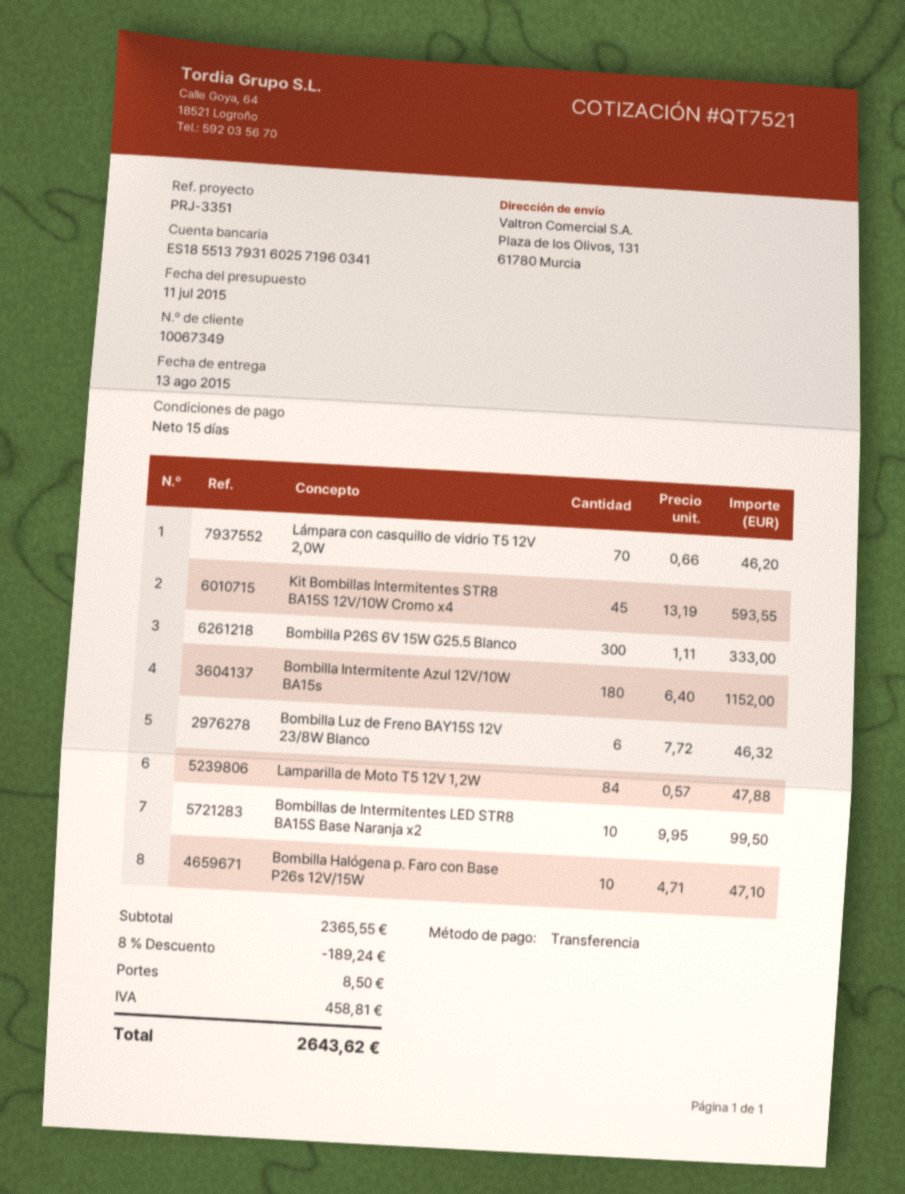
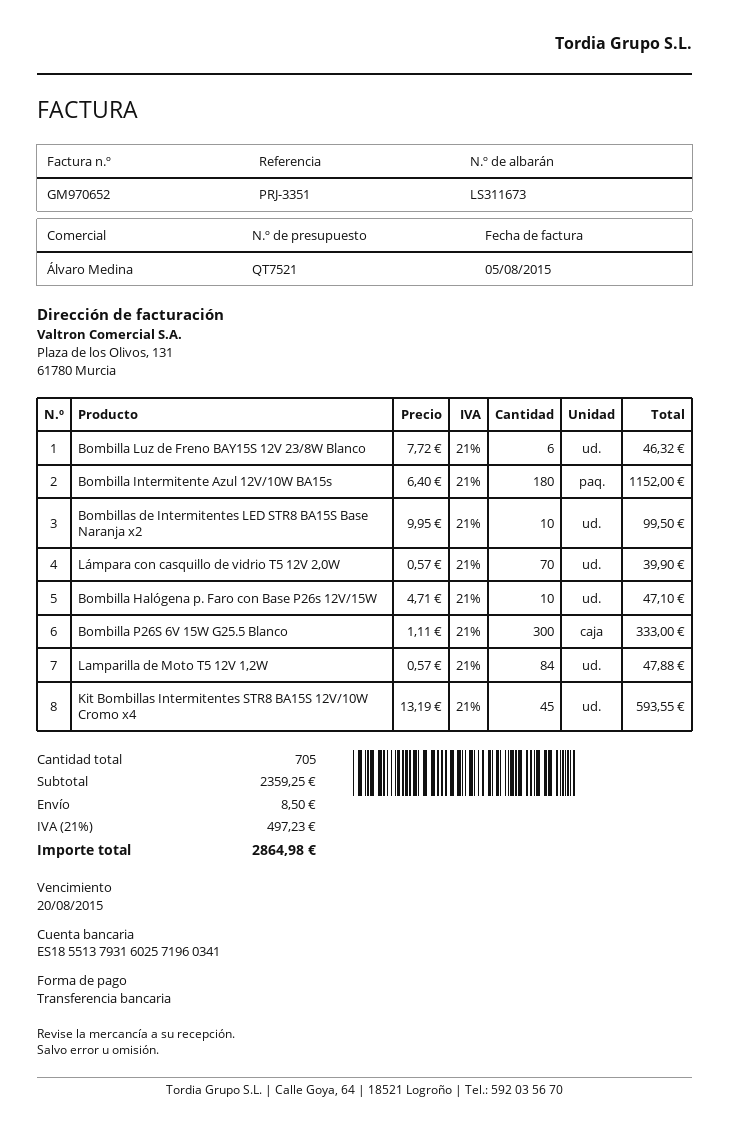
Lámpara con casquillo de vidrio T5 12V 2,0W: 70 x 0.66 = 46.20 -> 70 x 0.57 = 39.90
subtotal: 2365.55 -> 2359.25
discount: 8% = 189.24 -> none
tax: 458.81 -> 497.23
total: 2643.62 -> 2864.98

